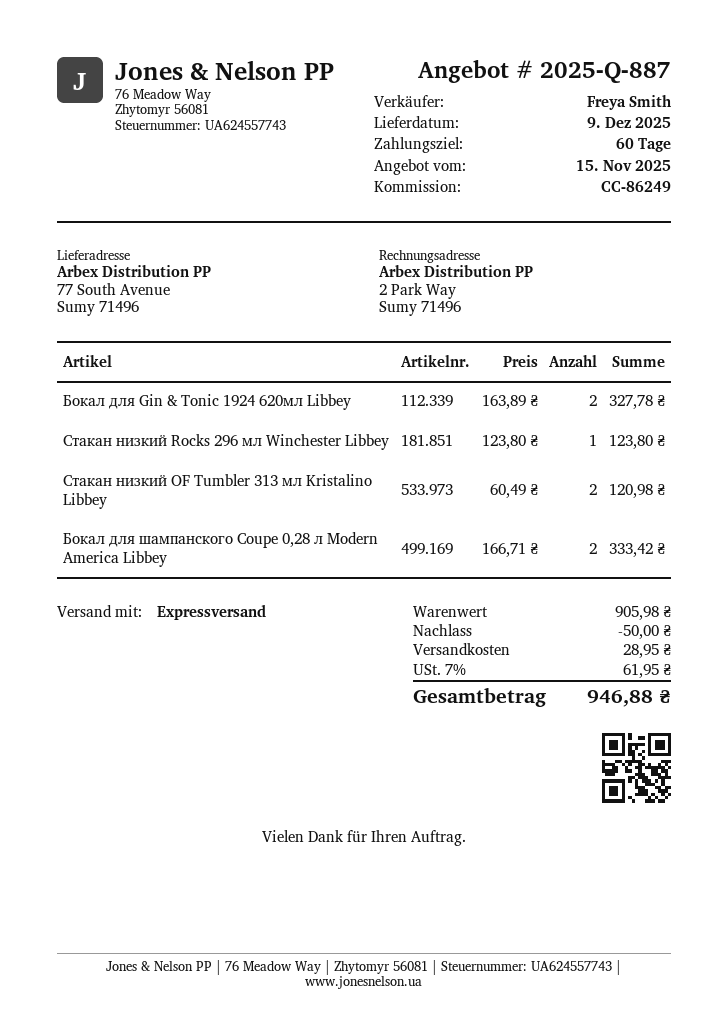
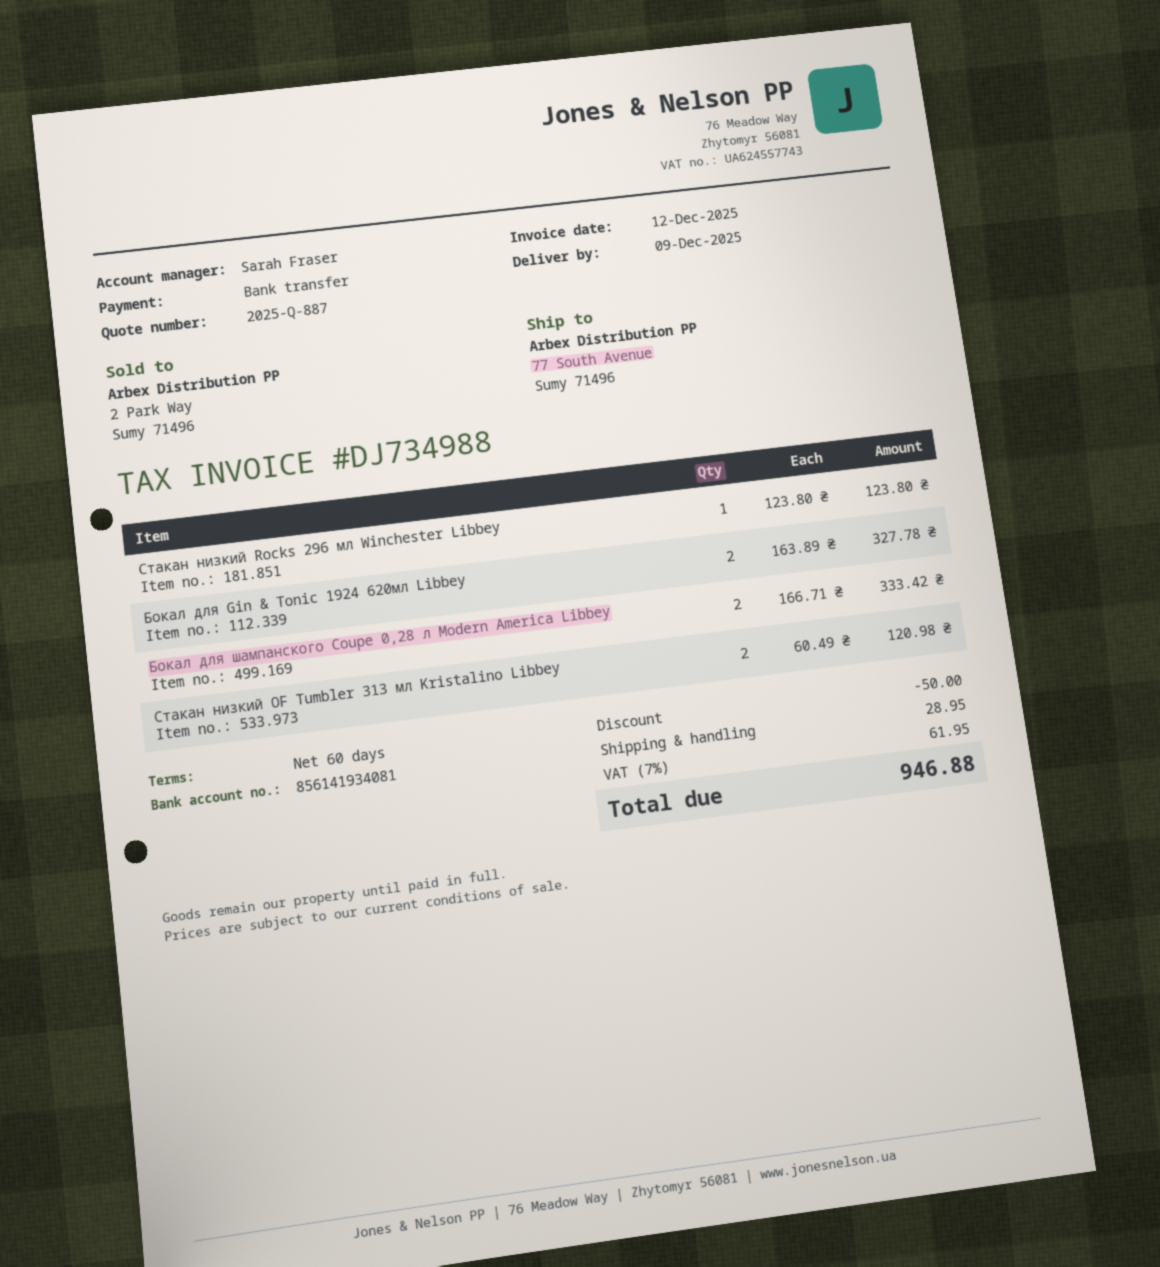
sales rep: Freya Smith -> Sarah Fraser

